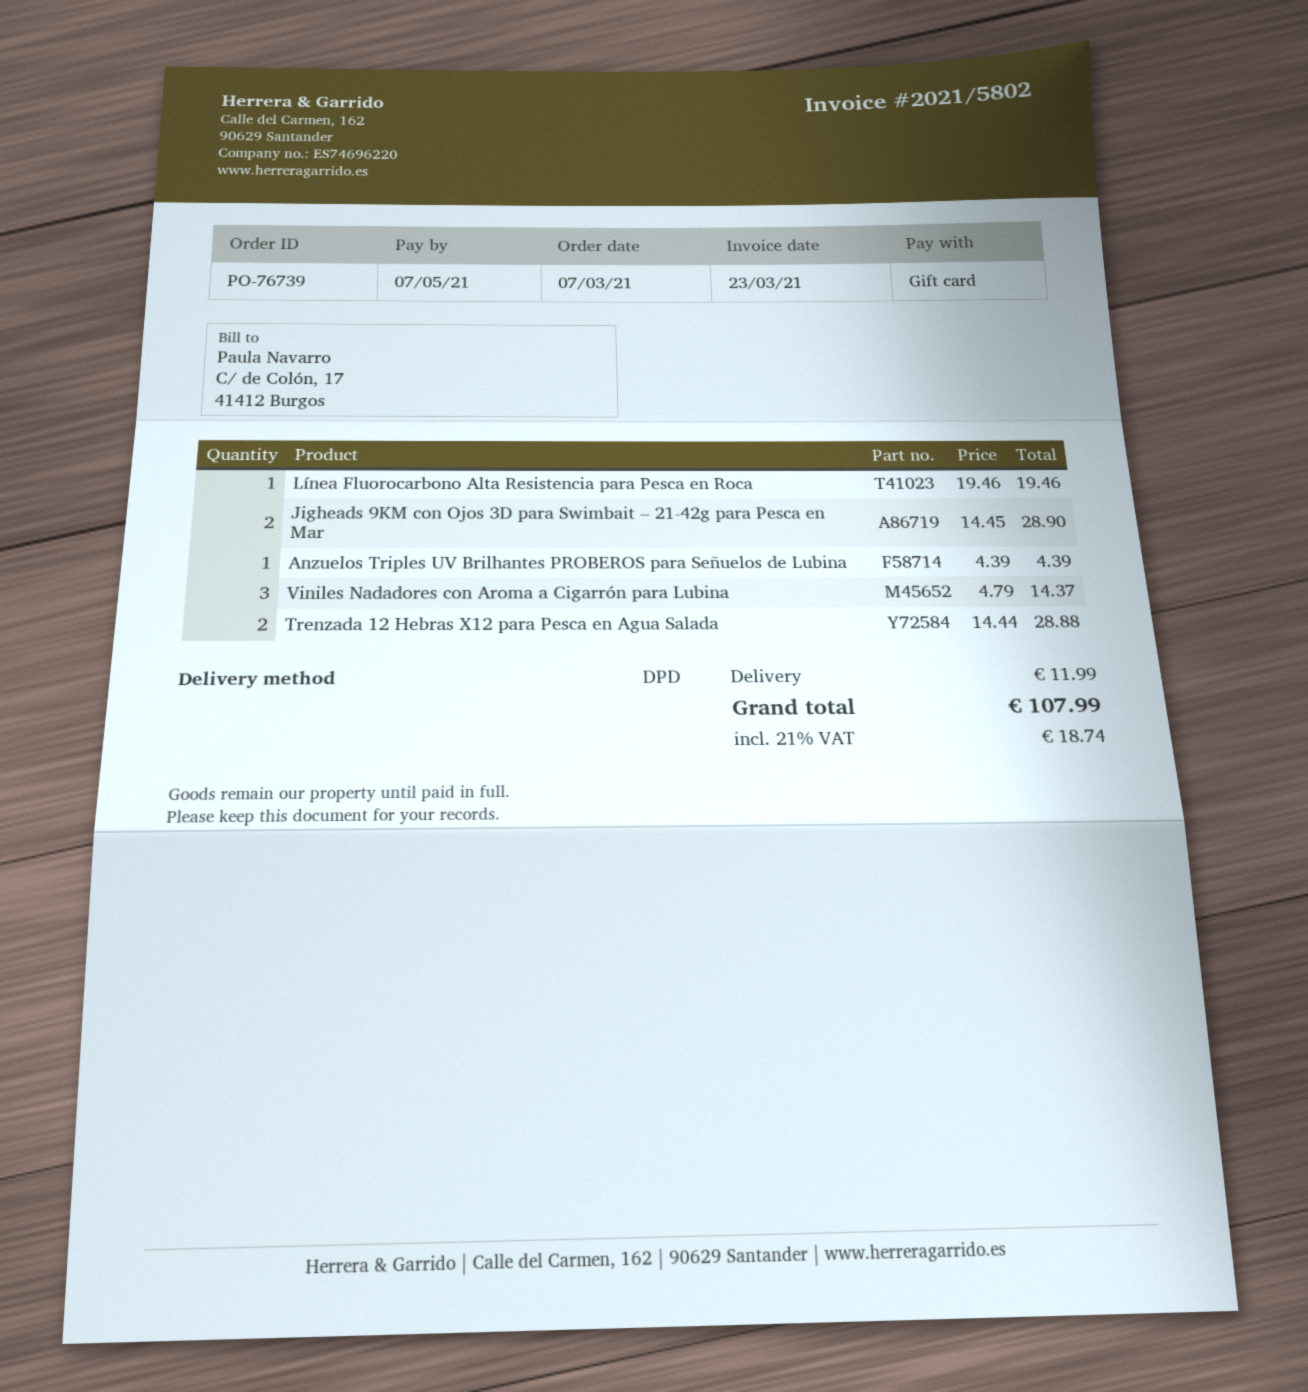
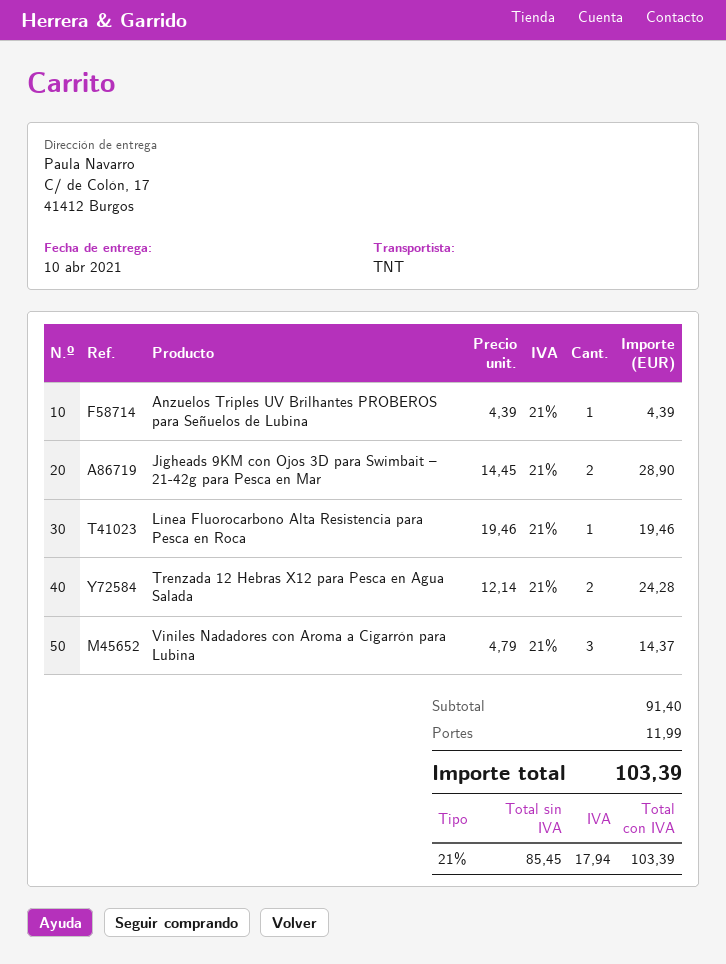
shipping method: DPD -> TNT
Trenzada 12 Hebras X12 para Pesca en Agua Salada: 2 x 14.44 = 28.88 -> 2 x 12.14 = 24.28
tax: 21% = 18.74 -> 21% = 17.94
total: 107.99 -> 103.39

